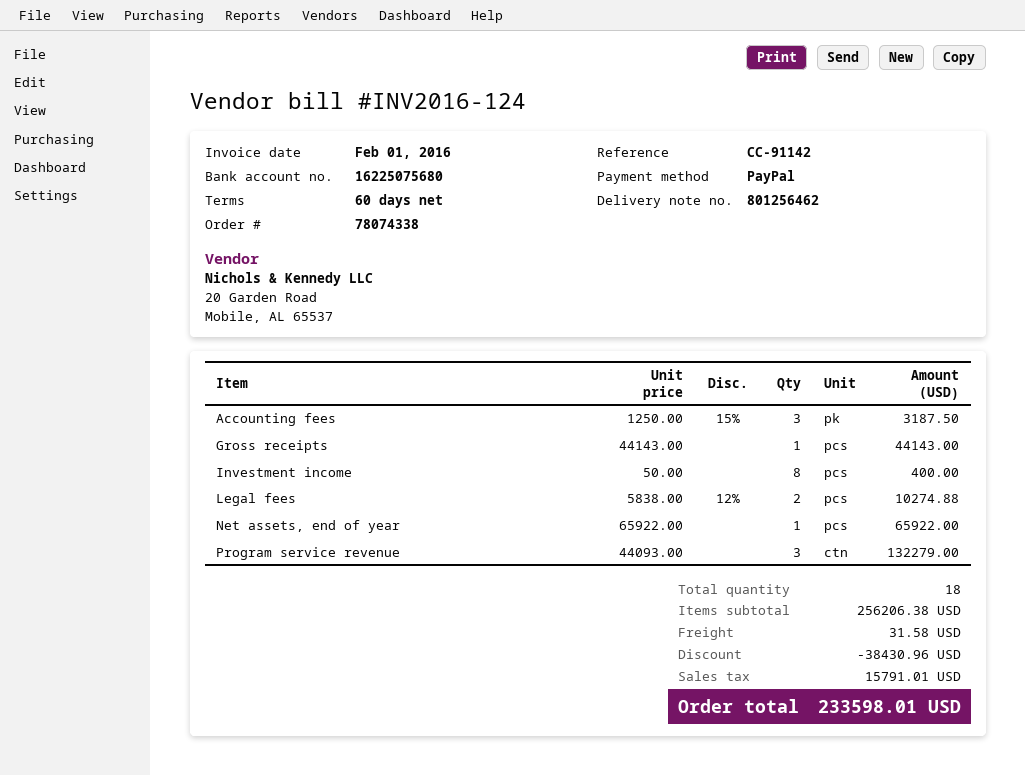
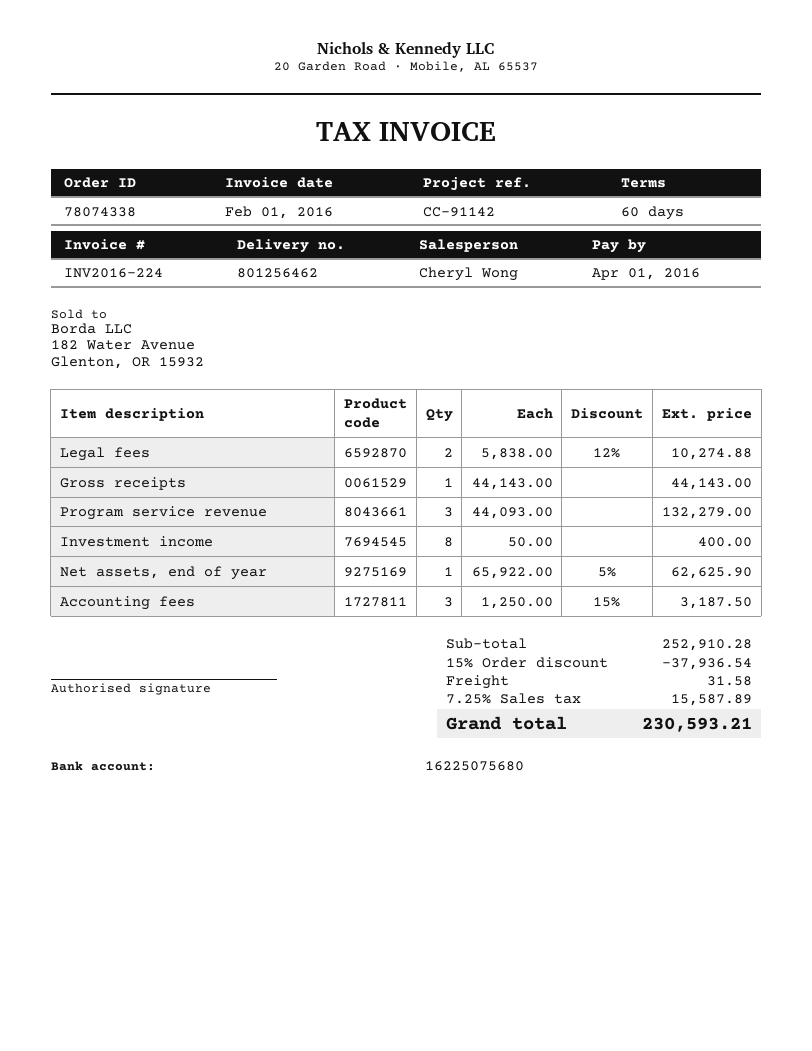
invoice number: INV2016-124 -> INV2016-224
Net assets, end of year: 1 x 65922.00 = 65922.00 -> 1 x 65922.00 - 5% = 62625.90
subtotal: 256206.38 -> 252910.28
discount: 38430.96 -> 37936.54
tax: 15791.01 -> 15587.89
total: 233598.01 -> 230593.21

